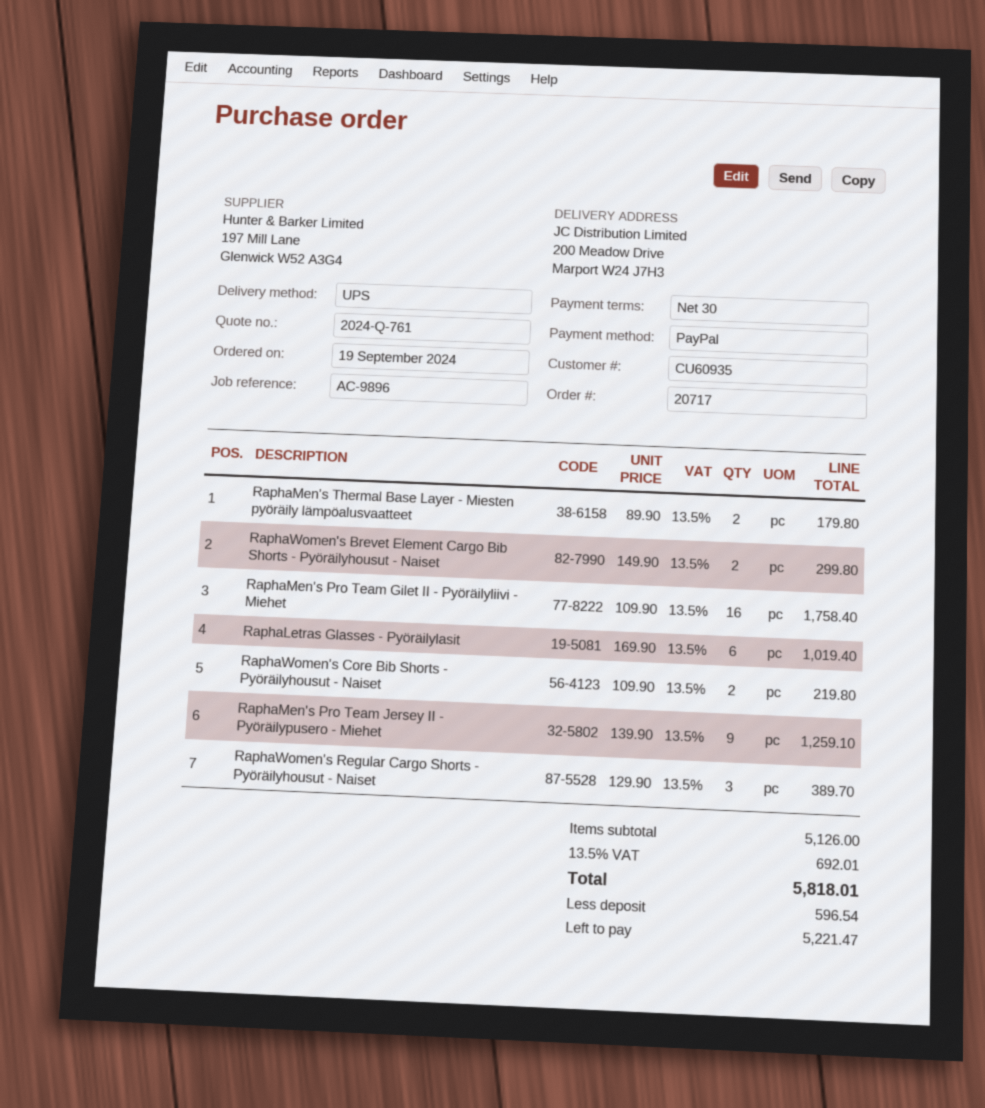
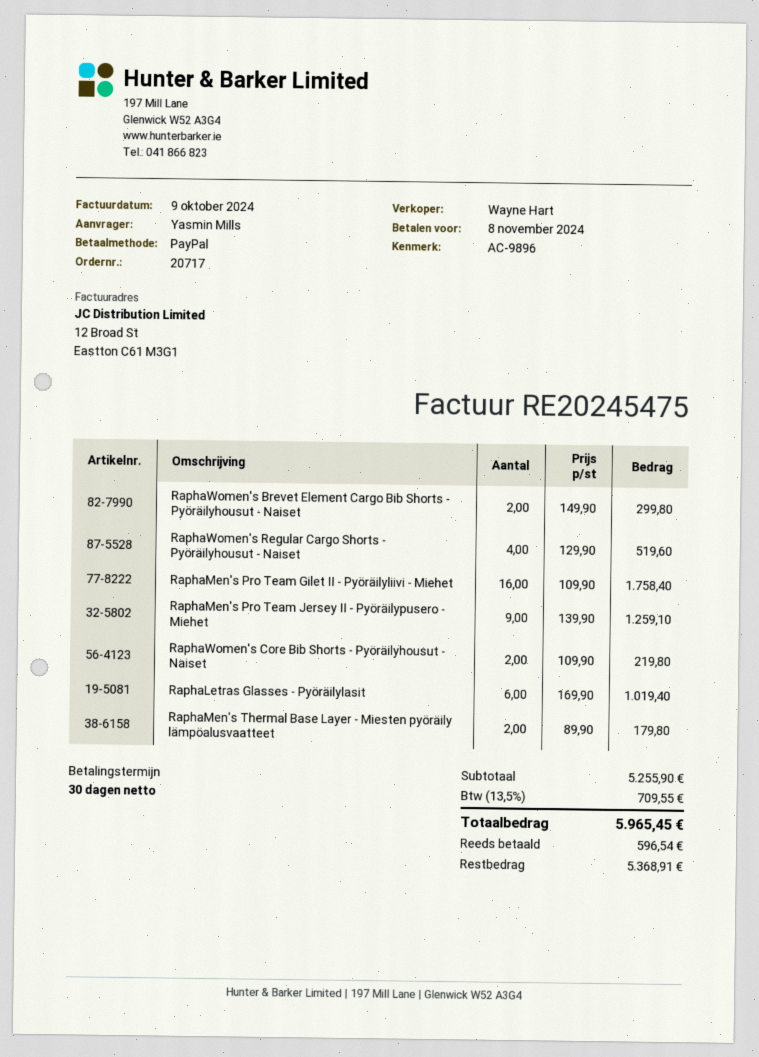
RaphaWomen's Regular Cargo Shorts - Pyöräilyhousut - Naiset: 3 x 129.90 = 389.70 -> 4 x 129.90 = 519.60
subtotal: 5126.00 -> 5255.90
tax: 13.5% = 692.01 -> 13.5% = 709.55
total: 5818.01 -> 5965.45
balance: 5221.47 -> 5368.91

